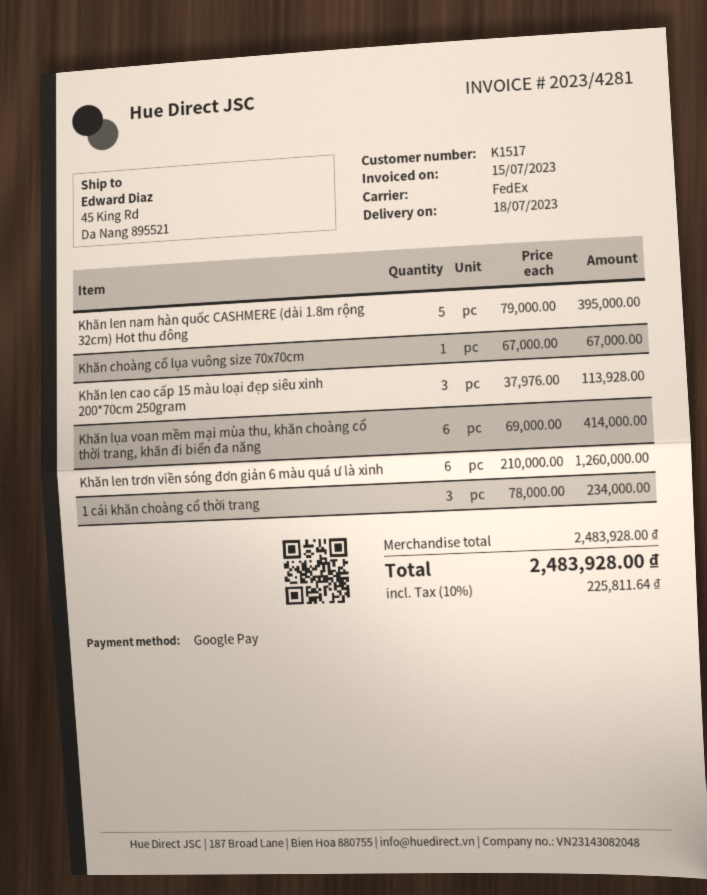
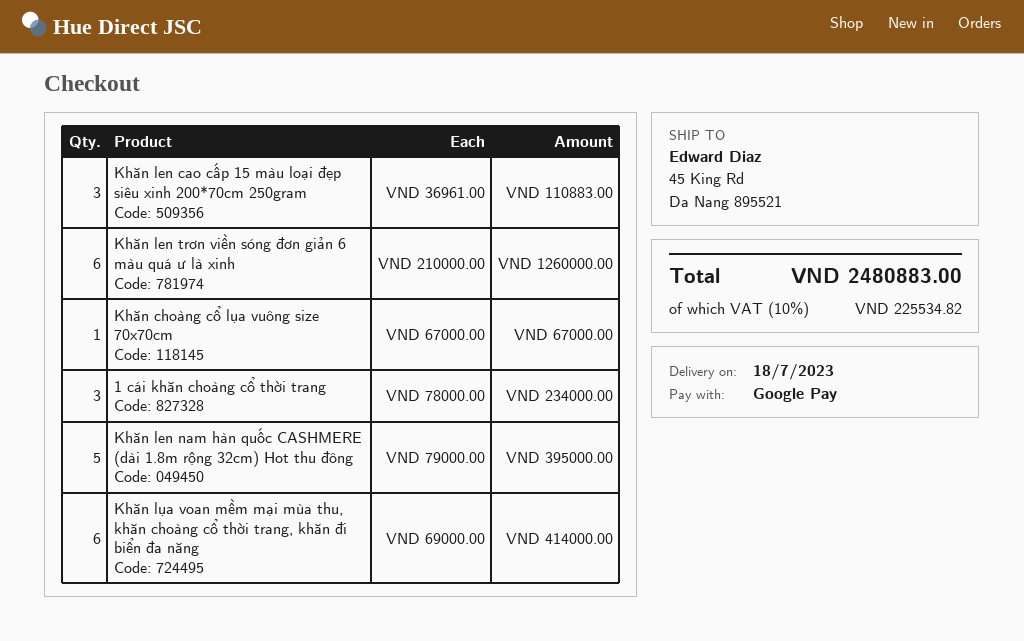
Khăn len cao cấp 15 màu loại đẹp siêu xinh 200*70cm 250gram: 3 x 37976.00 = 113928.00 -> 3 x 36961.00 = 110883.00
tax: 10% = 225811.64 -> 10% = 225534.82
total: 2483928.00 -> 2480883.00

